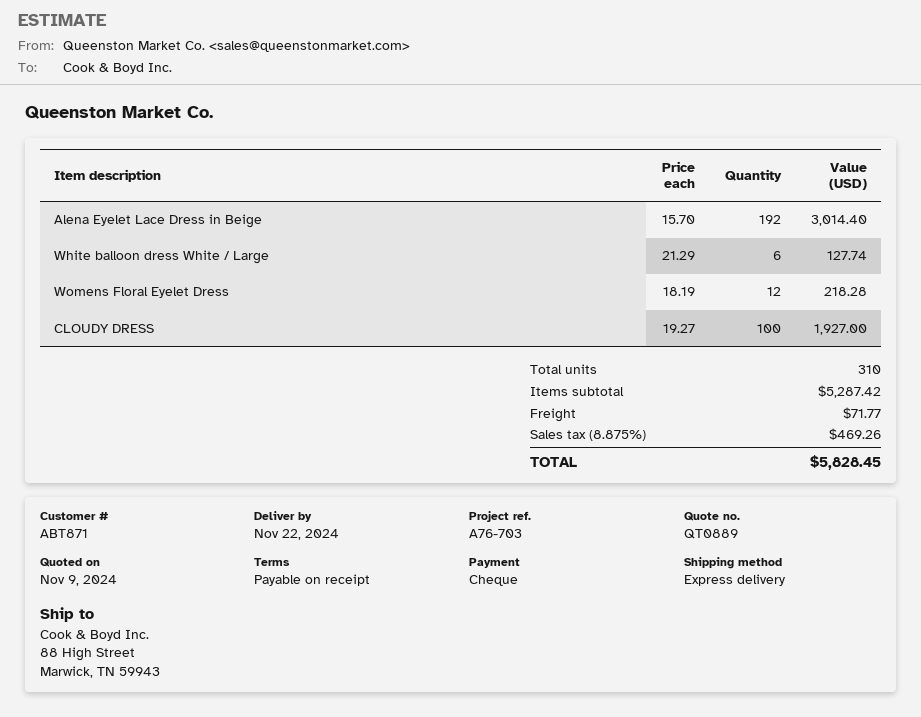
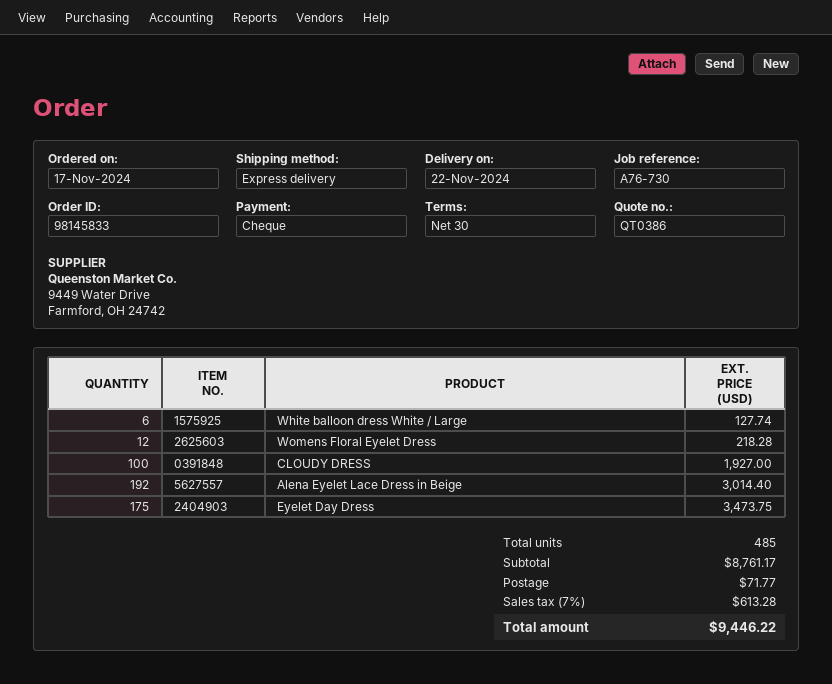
quote number: QT0889 -> QT0386
payment terms: on receipt -> 30 days
reference: A76-703 -> A76-730
Eyelet Day Dress: none -> 175 for 3473.75
total quantity: 310 -> 485
subtotal: 5287.42 -> 8761.17
tax: 8.875% = 469.26 -> 7% = 613.28
total: 5828.45 -> 9446.22

